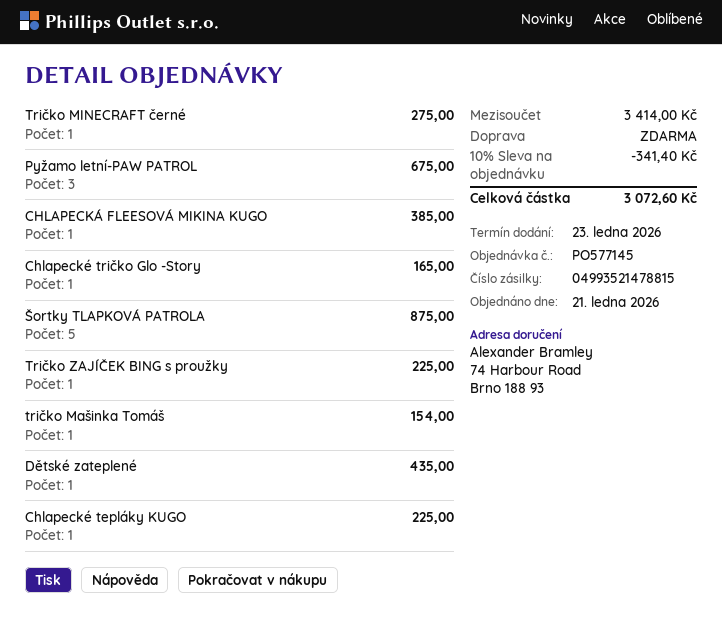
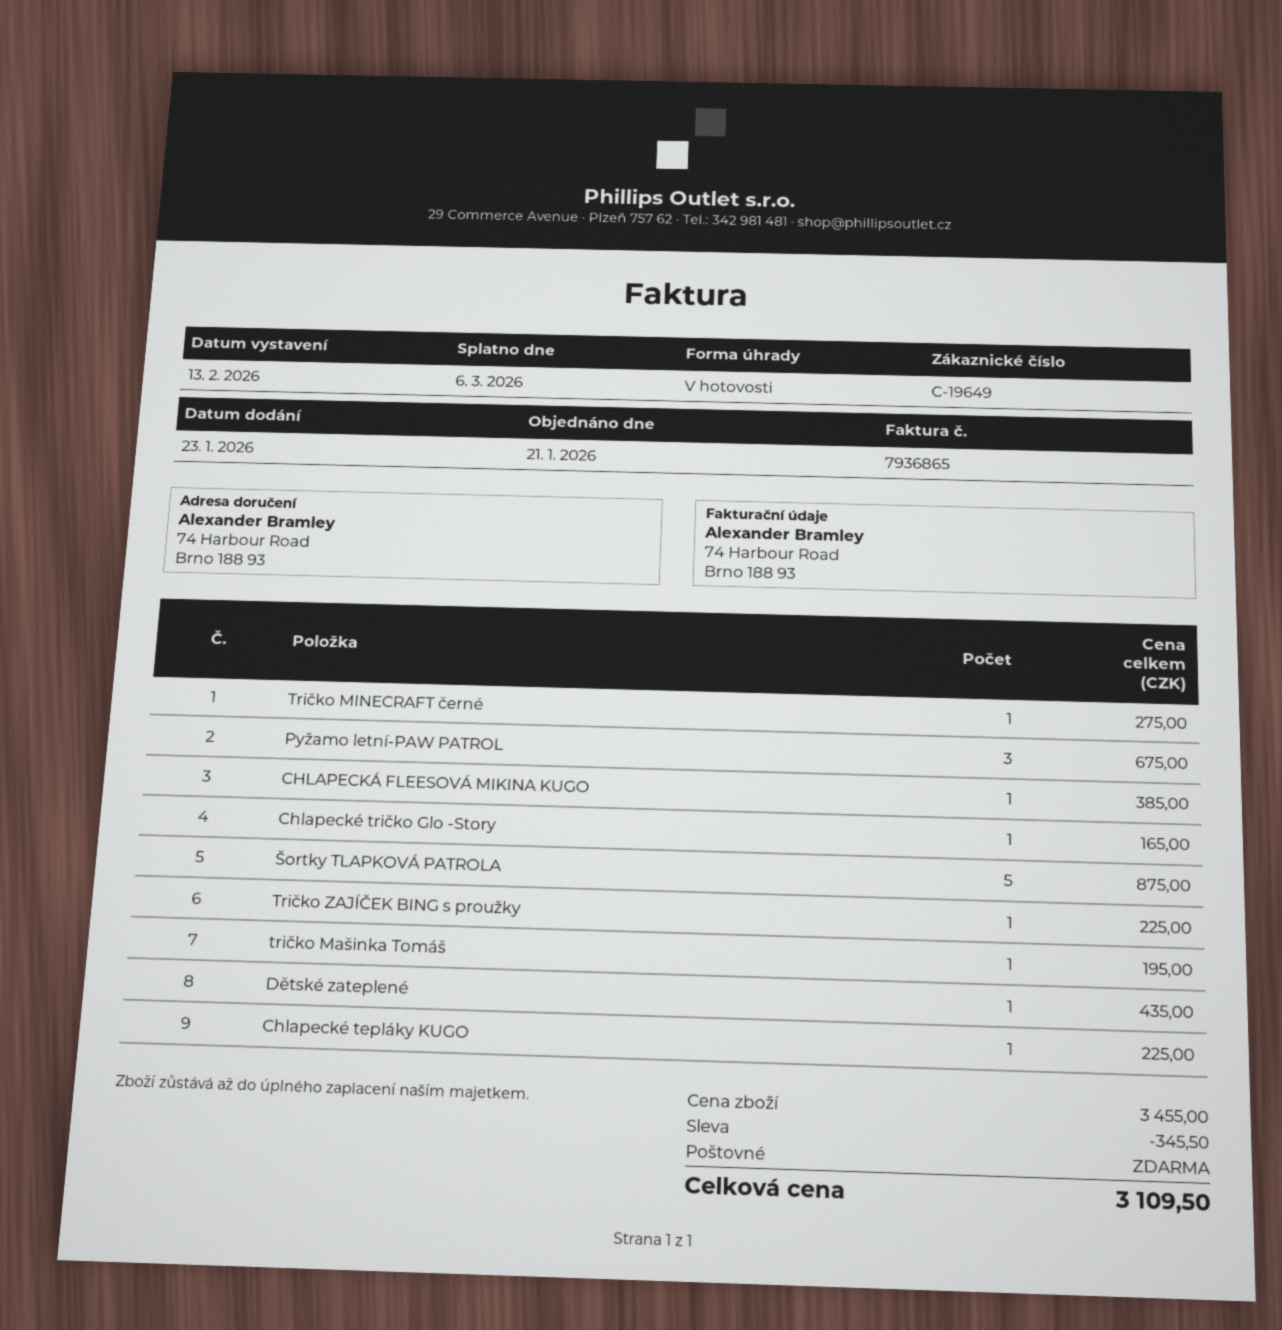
tričko Mašinka Tomáš: 1 for 154.00 -> 1 for 195.00
subtotal: 3414.00 -> 3455.00
discount: 341.40 -> 345.50
total: 3072.60 -> 3109.50

